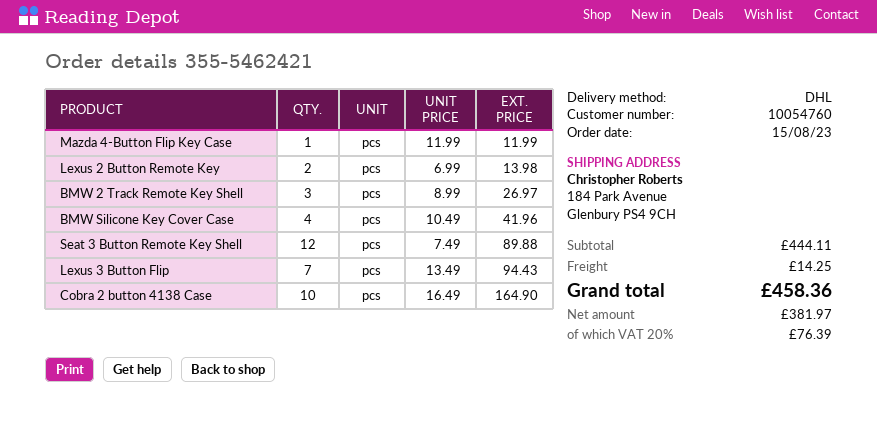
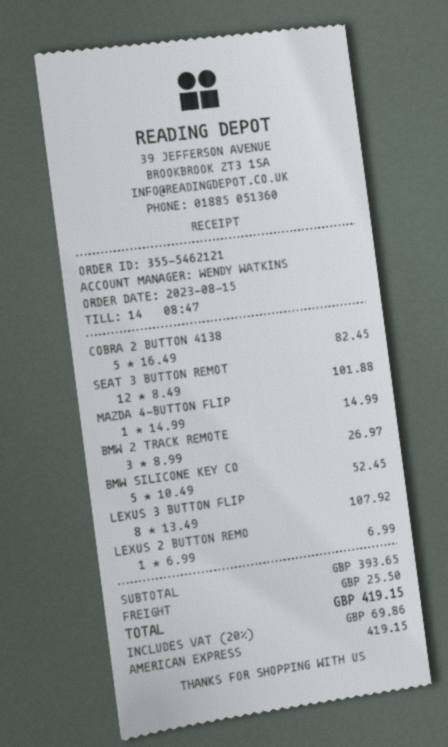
order number: 355-5462421 -> 355-5462121
Mazda 4-Button Flip Key Case: 1 x 11.99 = 11.99 -> 1 x 14.99 = 14.99
Lexus 2 Button Remote Key: 2 x 6.99 = 13.98 -> 1 x 6.99 = 6.99
BMW Silicone Key Cover Case: 4 x 10.49 = 41.96 -> 5 x 10.49 = 52.45
Seat 3 Button Remote Key Shell: 12 x 7.49 = 89.88 -> 12 x 8.49 = 101.88
Lexus 3 Button Flip: 7 x 13.49 = 94.43 -> 8 x 13.49 = 107.92
Cobra 2 button 4138 Case: 10 x 16.49 = 164.90 -> 5 x 16.49 = 82.45
subtotal: 444.11 -> 393.65
shipping: 14.25 -> 25.50
tax: 20% = 76.39 -> 20% = 69.86
total: 458.36 -> 419.15

